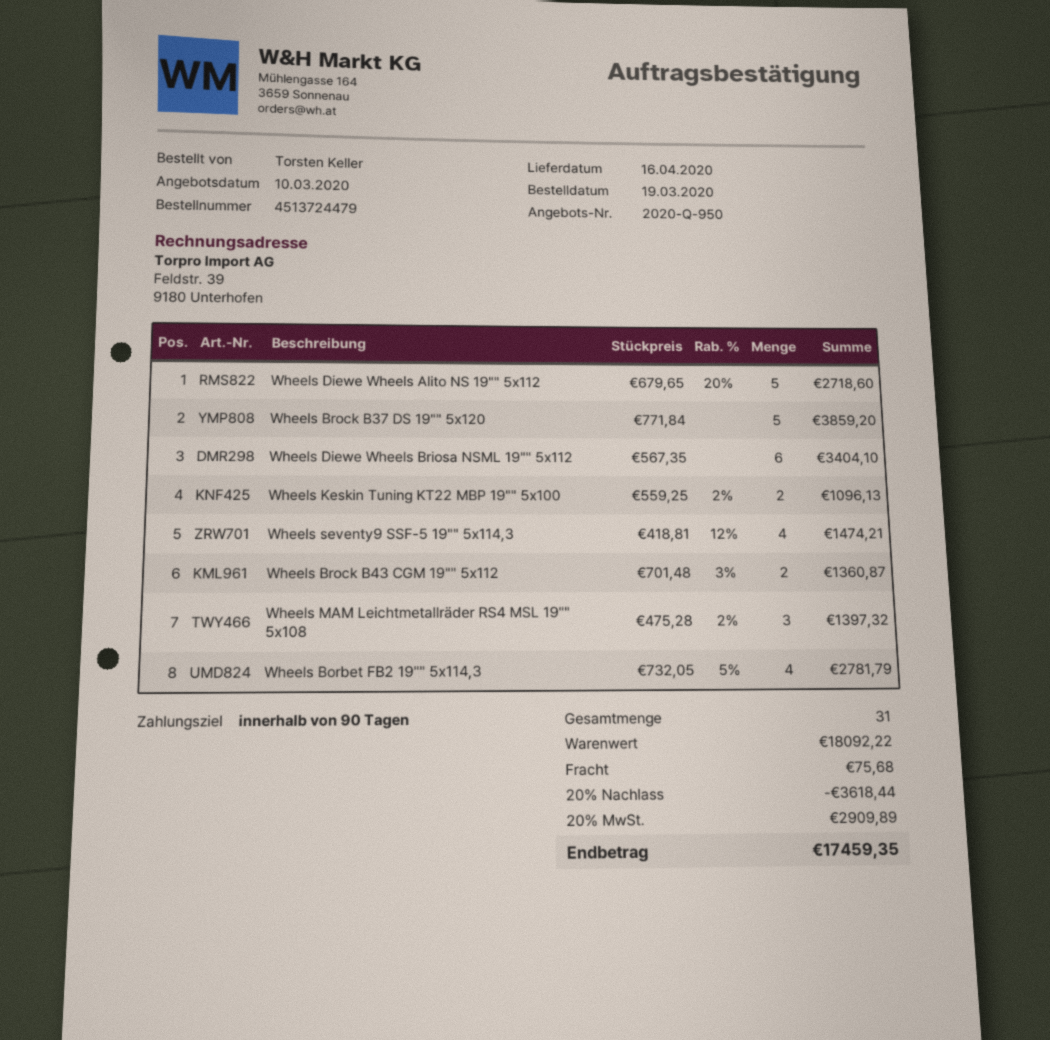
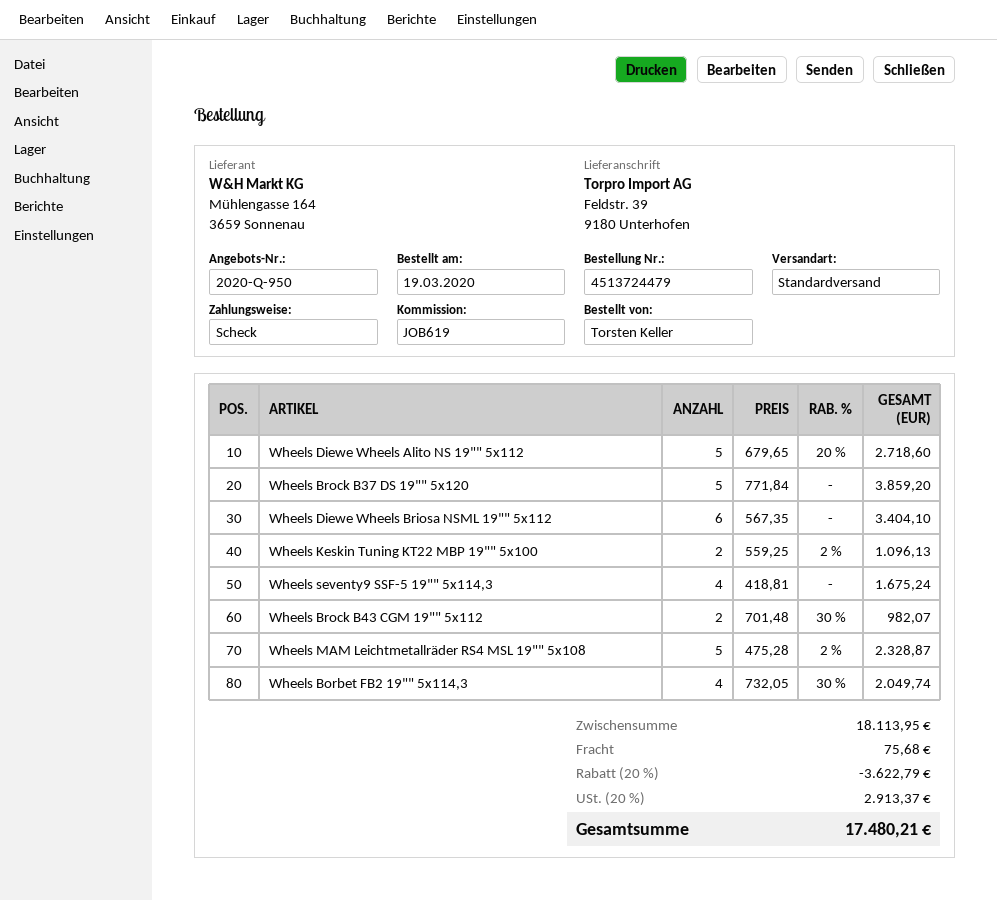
Wheels seventy9 SSF-5 19"" 5x114,3: 4 x 418.81 - 12% = 1474.21 -> 4 x 418.81 = 1675.24
Wheels Brock B43 CGM 19"" 5x112: 2 x 701.48 - 3% = 1360.87 -> 2 x 701.48 - 30% = 982.07
Wheels MAM Leichtmetallräder RS4 MSL 19"" 5x108: 3 x 475.28 - 2% = 1397.32 -> 5 x 475.28 - 2% = 2328.87
Wheels Borbet FB2 19"" 5x114,3: 4 x 732.05 - 5% = 2781.79 -> 4 x 732.05 - 30% = 2049.74
subtotal: 18092.22 -> 18113.95
discount: 20% = 3618.44 -> 20% = 3622.79
tax: 20% = 2909.89 -> 20% = 2913.37
total: 17459.35 -> 17480.21

